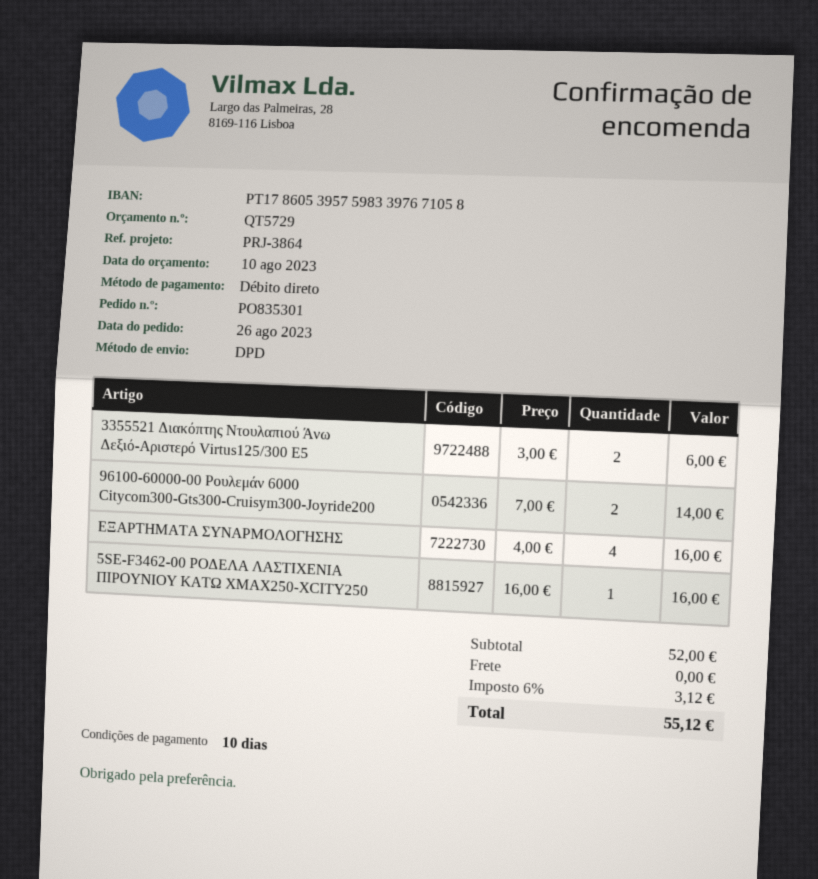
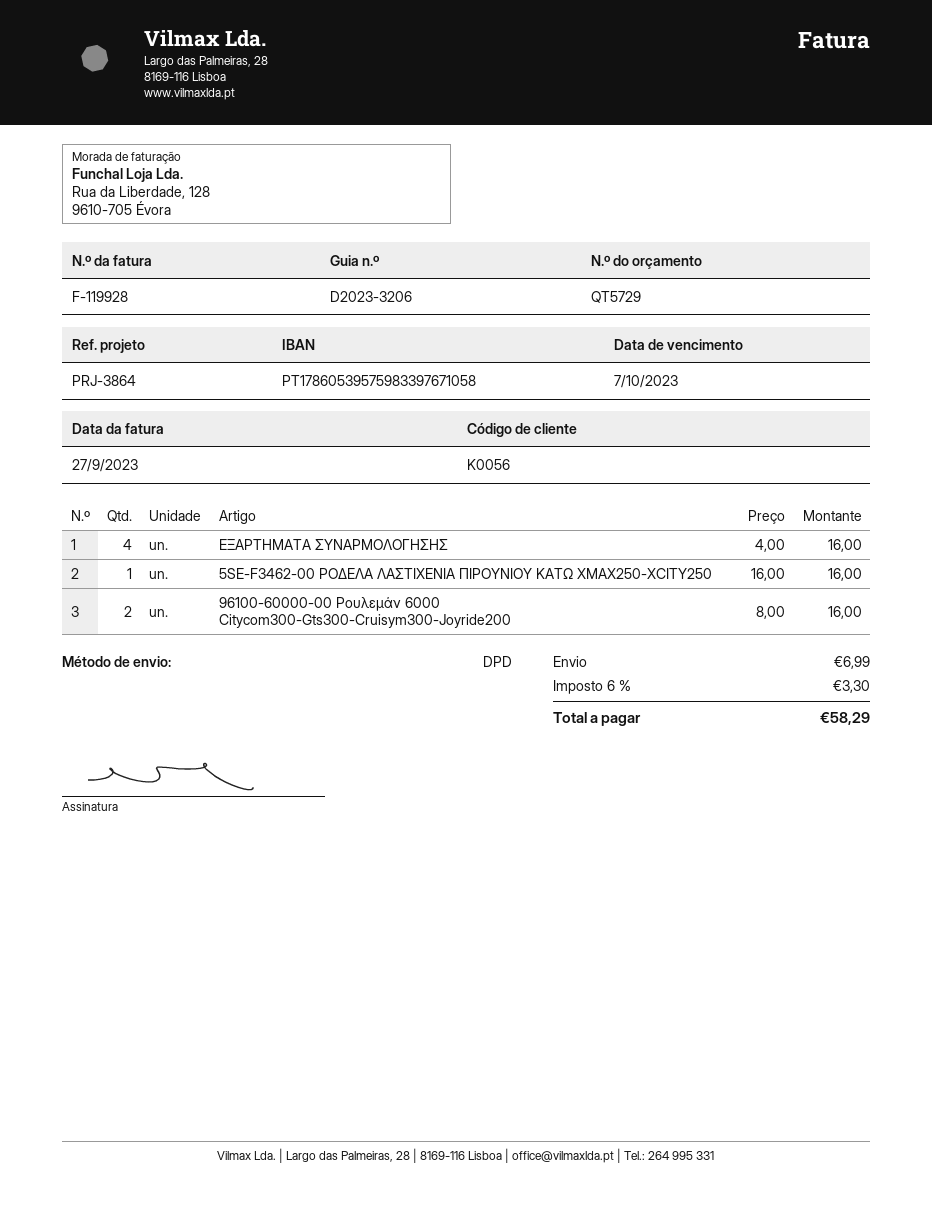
3355521 Διακόπτης Ντουλαπιού Άνω Δεξιό-Αριστερό Virtus125/300 E5: 2 x 3.00 = 6.00 -> none
96100-60000-00 Ρουλεμάν 6000 Citycom300-Gts300-Cruisym300-Joyride200: 2 x 7.00 = 14.00 -> 2 x 8.00 = 16.00
shipping: 0.00 -> 6.99
tax: 6% = 3.12 -> 6% = 3.30
total: 55.12 -> 58.29

